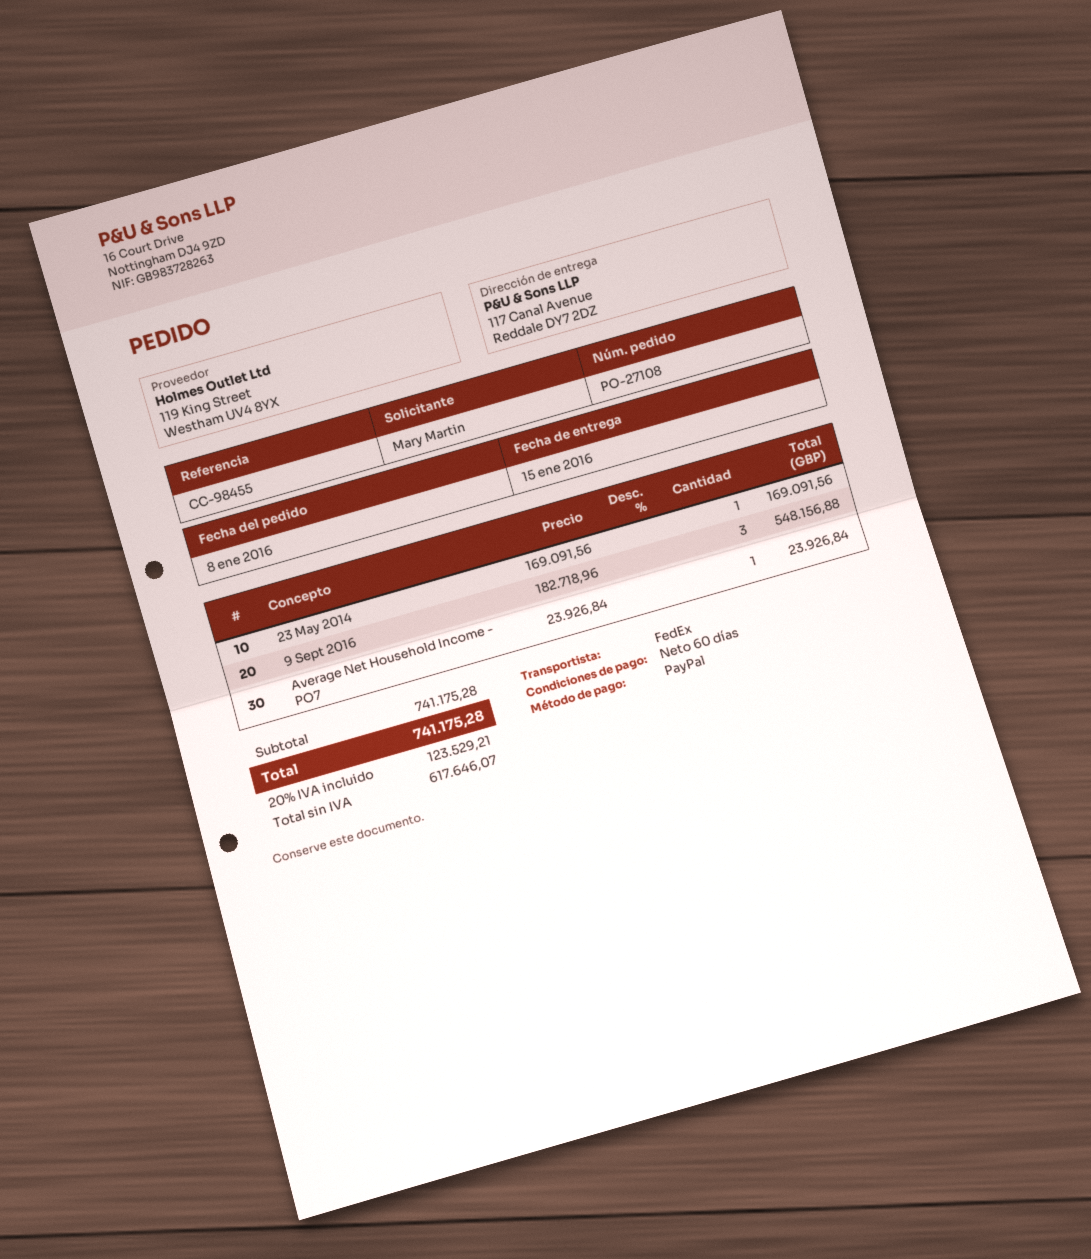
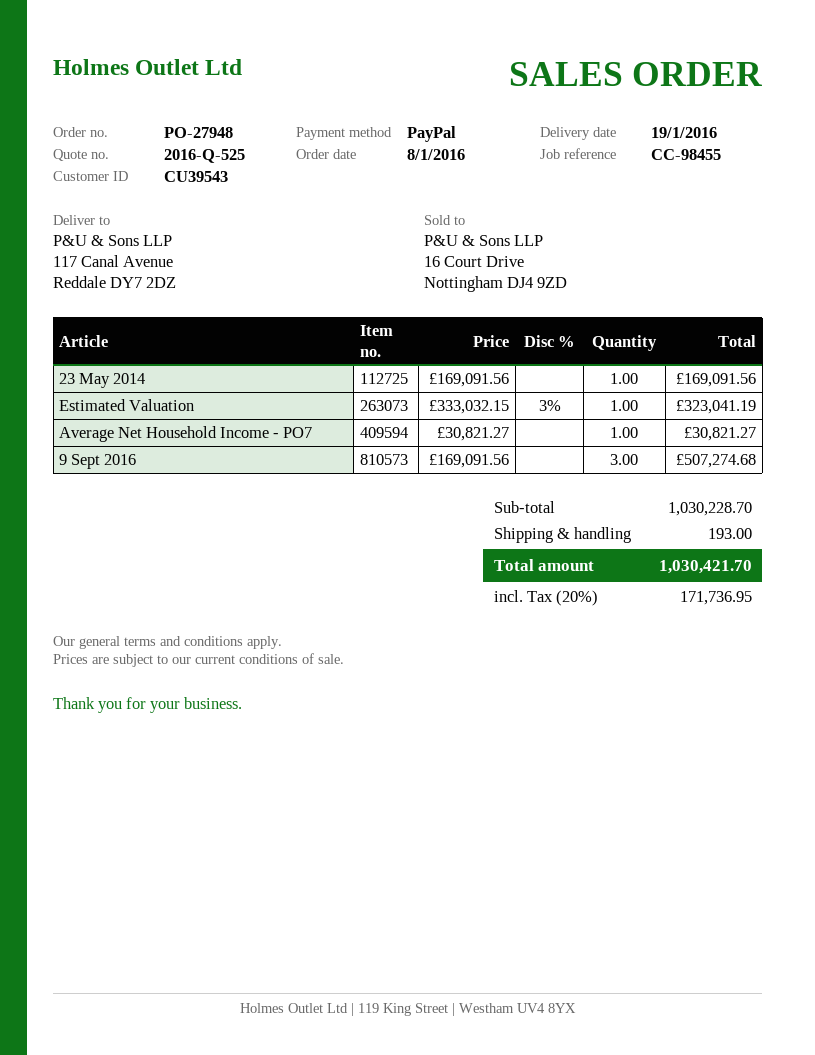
order number: PO-27108 -> PO-27948
delivery date: 2016-01-15 -> 2016-01-19
9 Sept 2016: 3 x 182718.96 = 548156.88 -> 3 x 169091.56 = 507274.68
Average Net Household Income - PO7: 1 x 23926.84 = 23926.84 -> 1 x 30821.27 = 30821.27
Estimated Valuation: none -> 1 x 333032.15 - 3% = 323041.19
subtotal: 741175.28 -> 1030228.70
shipping: none -> 193.00
tax: 20% = 123529.21 -> 20% = 171736.95
total: 741175.28 -> 1030421.70

